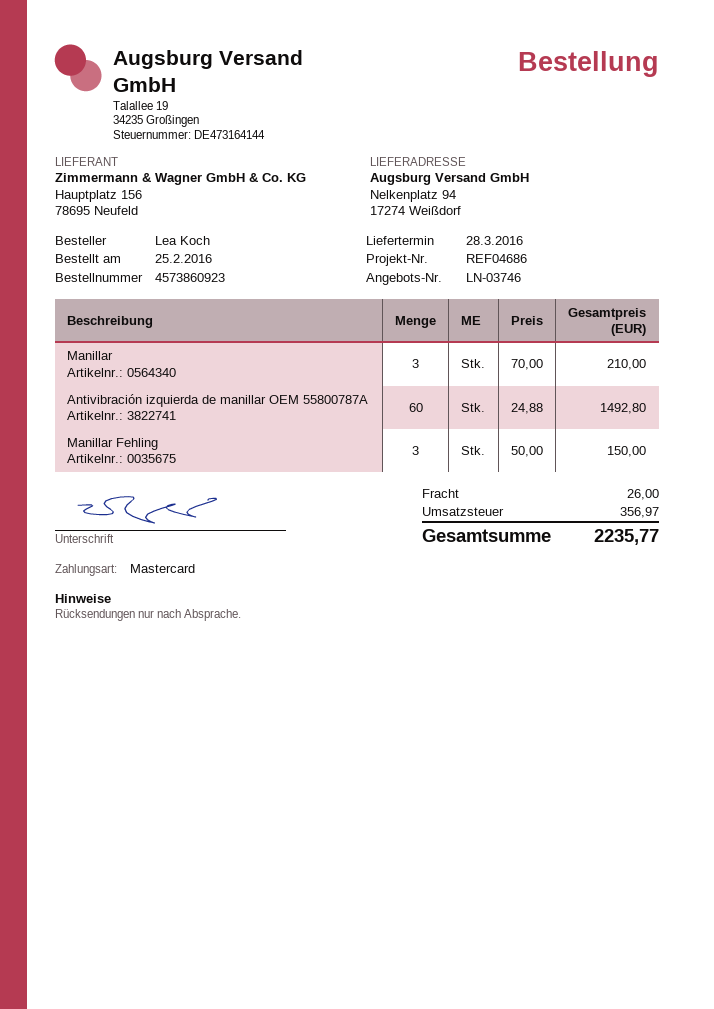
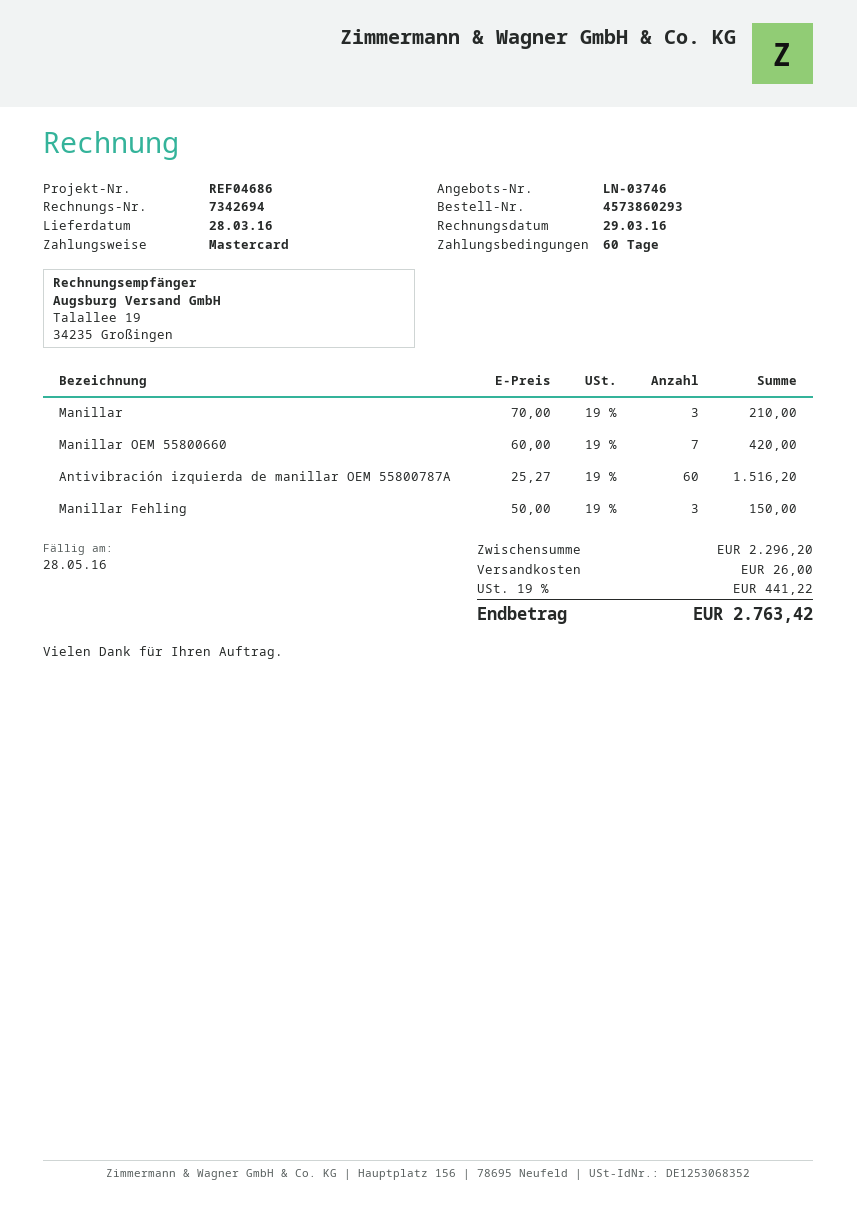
order number: 4573860923 -> 4573860293
Antivibración izquierda de manillar OEM 55800787A: 60 x 24.88 = 1492.80 -> 60 x 25.27 = 1516.20
Manillar OEM 55800660: none -> 7 x 60.00 = 420.00
tax: 356.97 -> 441.22
total: 2235.77 -> 2763.42

